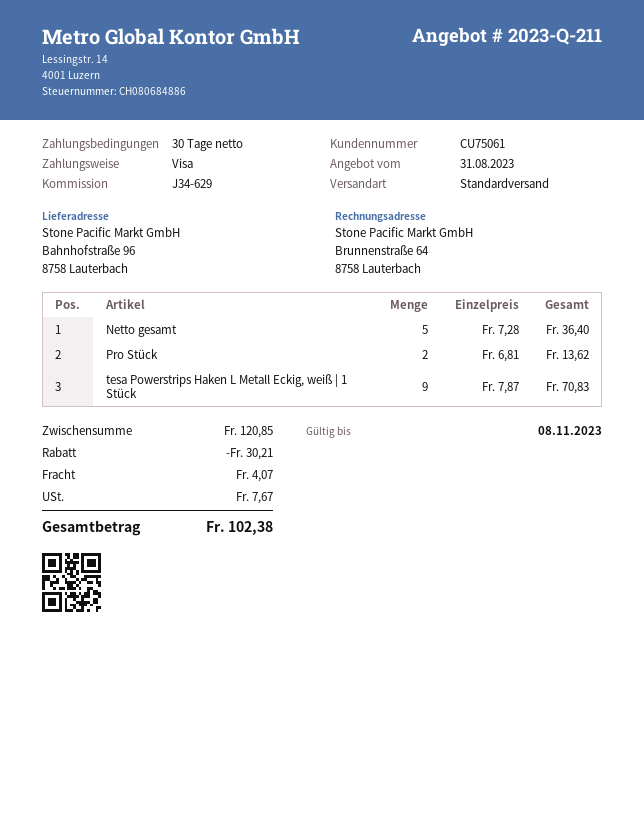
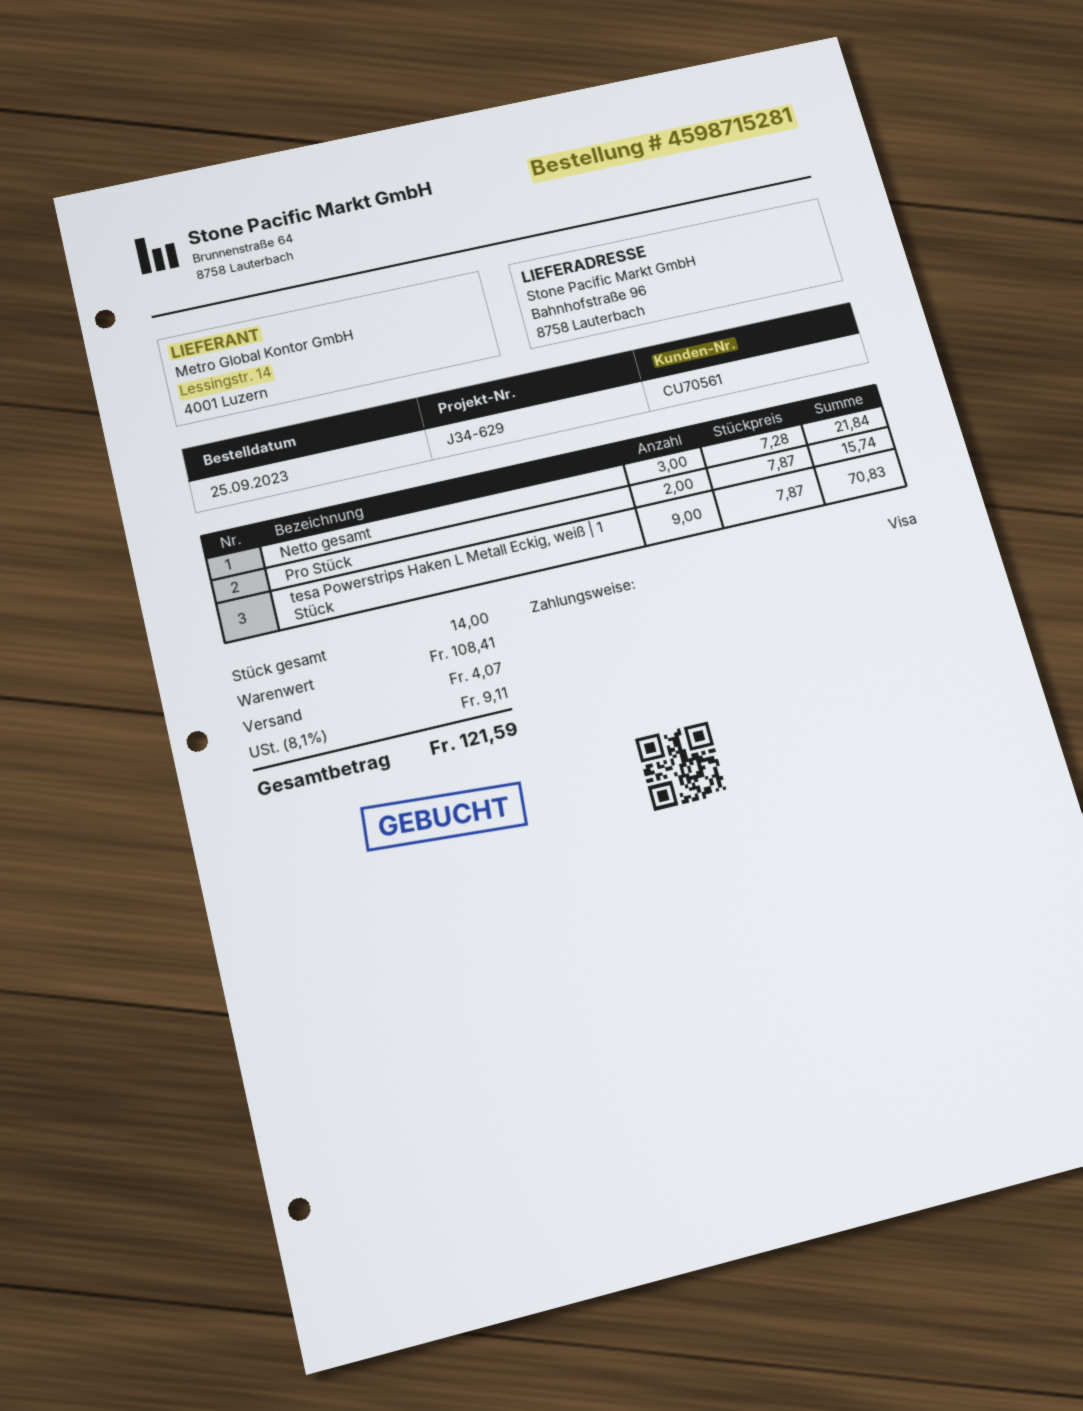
customer number: CU75061 -> CU70561
Netto gesamt: 5 x 7.28 = 36.40 -> 3 x 7.28 = 21.84
Pro Stück: 2 x 6.81 = 13.62 -> 2 x 7.87 = 15.74
subtotal: 120.85 -> 108.41
discount: 30.21 -> none
tax: 7.67 -> 9.11
total: 102.38 -> 121.59

